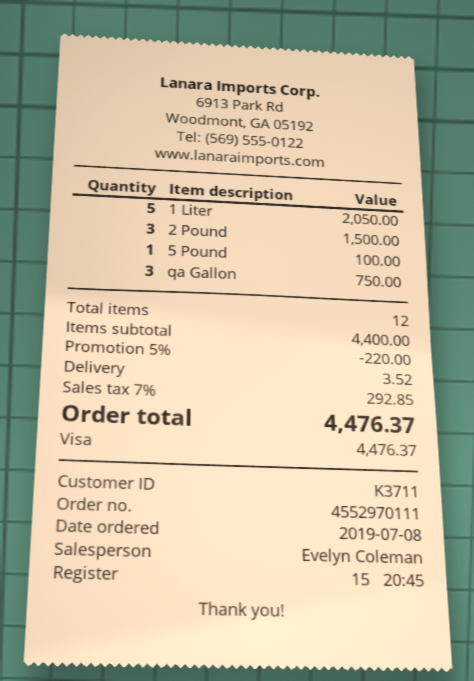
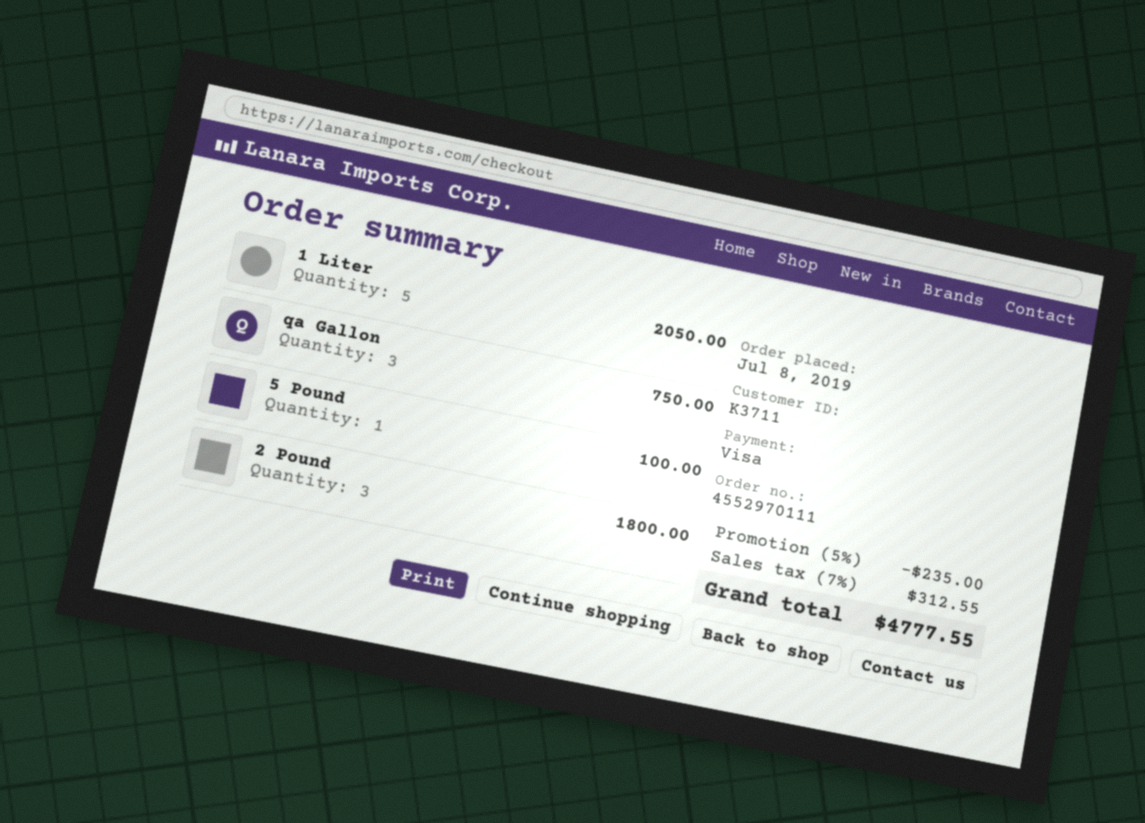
2 Pound: 3 for 1500.00 -> 3 for 1800.00
discount: 5% = 220.00 -> 5% = 235.00
shipping: 3.52 -> none
tax: 7% = 292.85 -> 7% = 312.55
total: 4476.37 -> 4777.55

